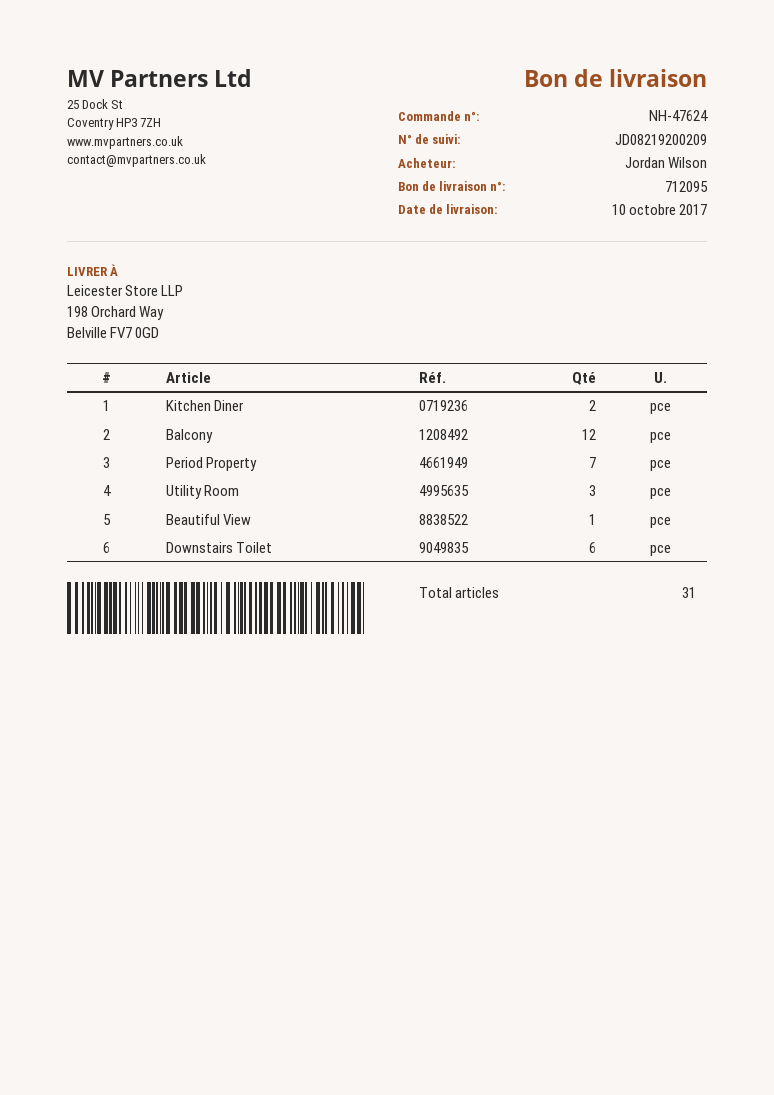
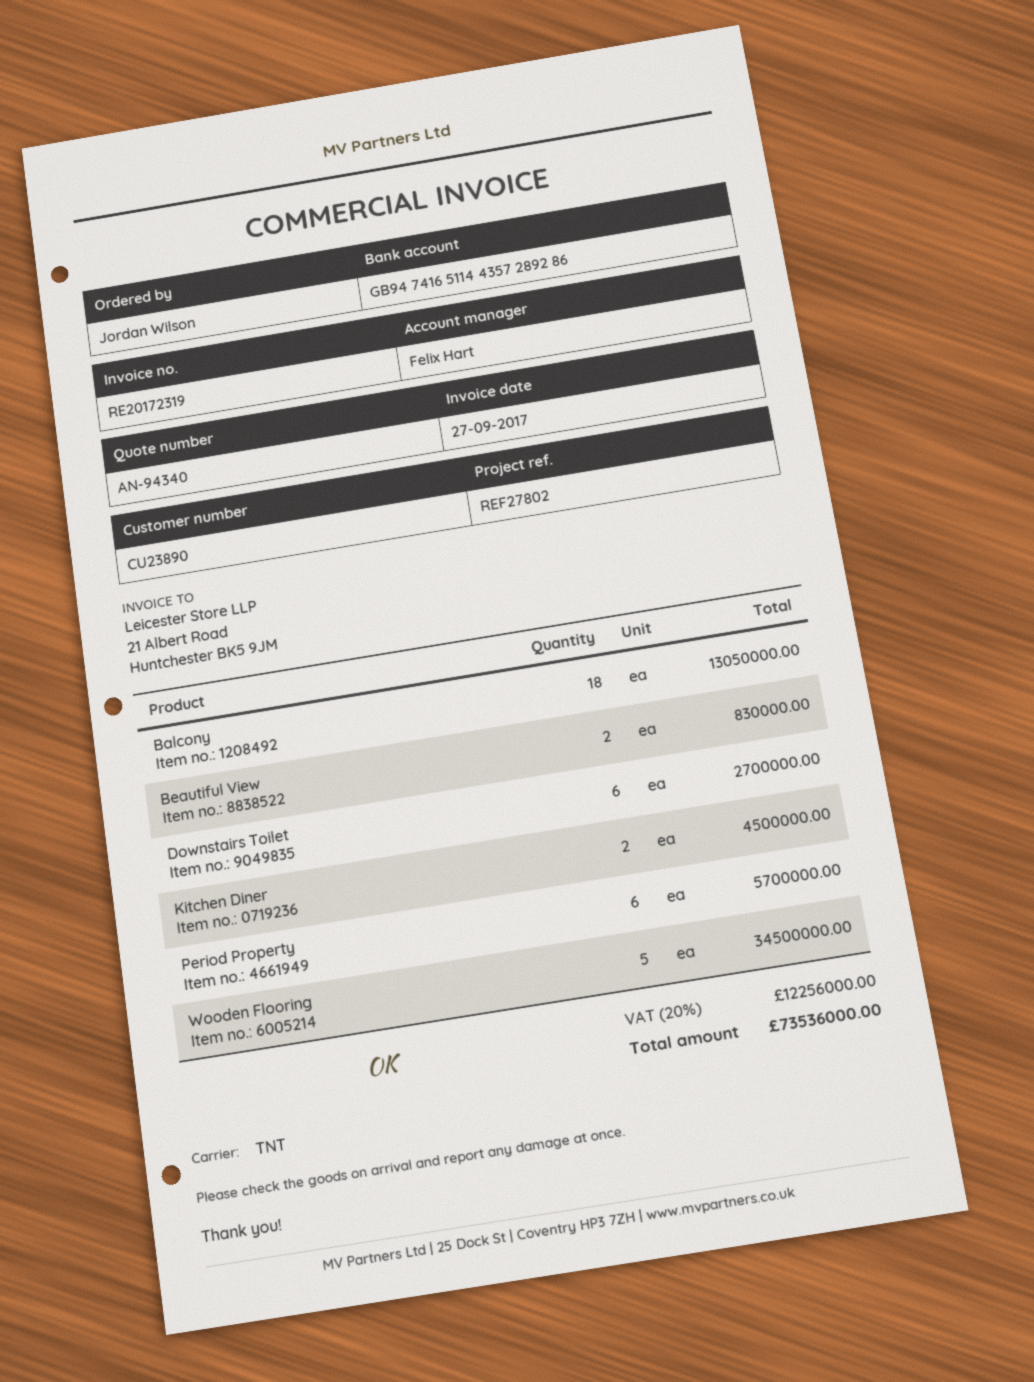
Balcony: 12 -> 18
Period Property: 7 -> 6
Utility Room: 3 -> none
Beautiful View: 1 -> 2
Wooden Flooring: none -> 5

